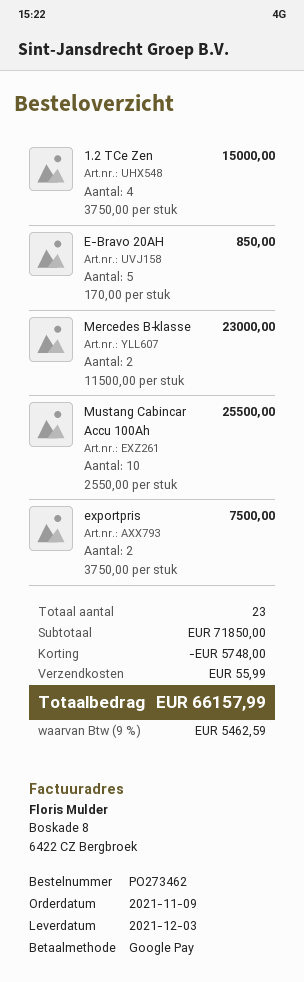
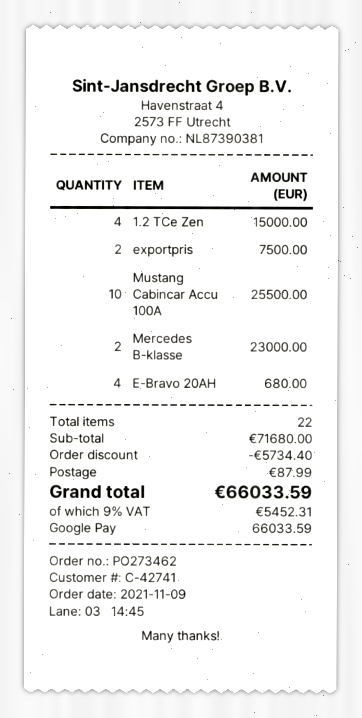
E-Bravo 20AH: 5 for 850.00 -> 4 for 680.00
total quantity: 23 -> 22
subtotal: 71850.00 -> 71680.00
discount: 5748.00 -> 5734.40
shipping: 55.99 -> 87.99
tax: 9% = 5462.59 -> 9% = 5452.31
total: 66157.99 -> 66033.59

